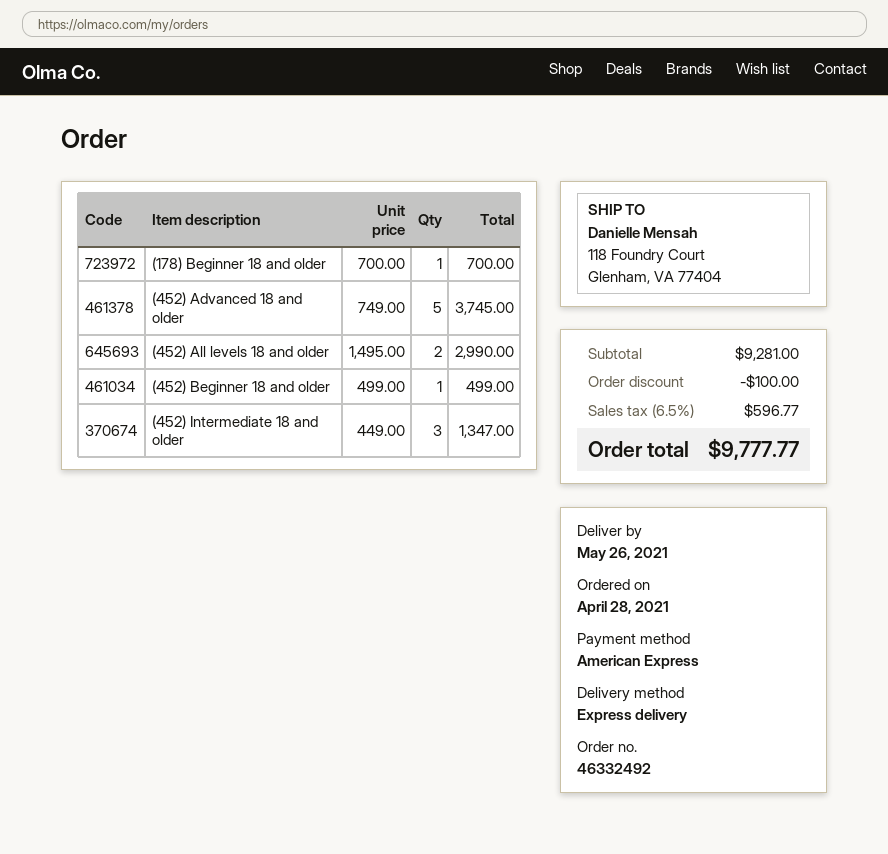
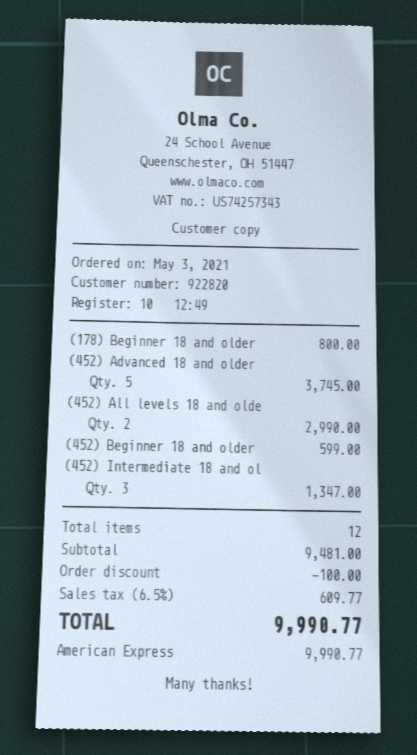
order date: 2021-04-28 -> 2021-05-03
(178) Beginner 18 and older: 1 for 700.00 -> 1 for 800.00
(452) Beginner 18 and older: 1 for 499.00 -> 1 for 599.00
subtotal: 9281.00 -> 9481.00
tax: 6.5% = 596.77 -> 6.5% = 609.77
total: 9777.77 -> 9990.77

